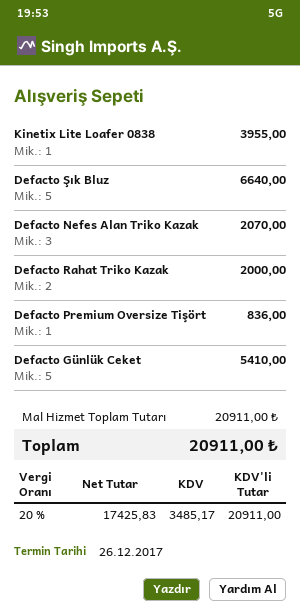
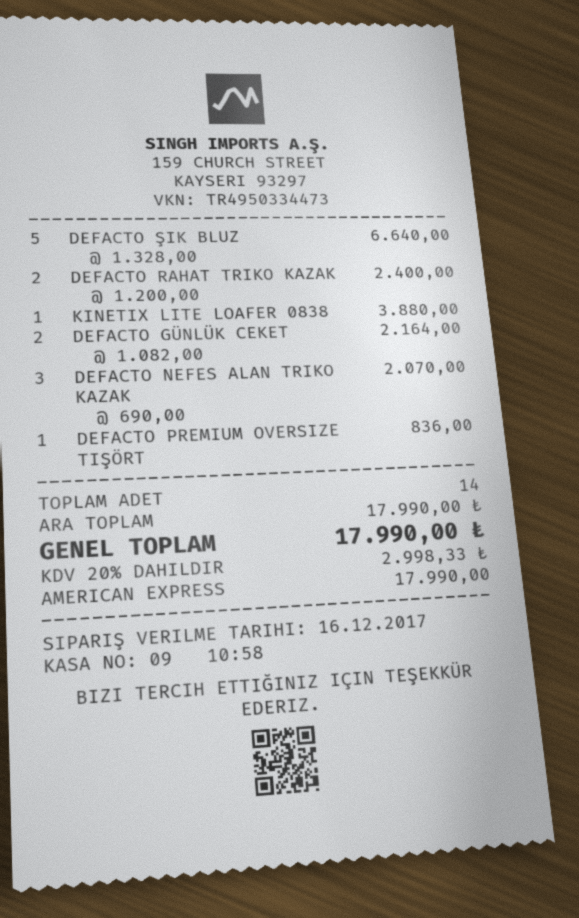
Kinetix Lite Loafer 0838: 1 for 3955.00 -> 1 for 3880.00
Defacto Rahat Triko Kazak: 2 for 2000.00 -> 2 for 2400.00
Defacto Günlük Ceket: 5 for 5410.00 -> 2 for 2164.00
subtotal: 20911.00 -> 17990.00
tax: 20% = 3485.17 -> 20% = 2998.33
total: 20911.00 -> 17990.00

